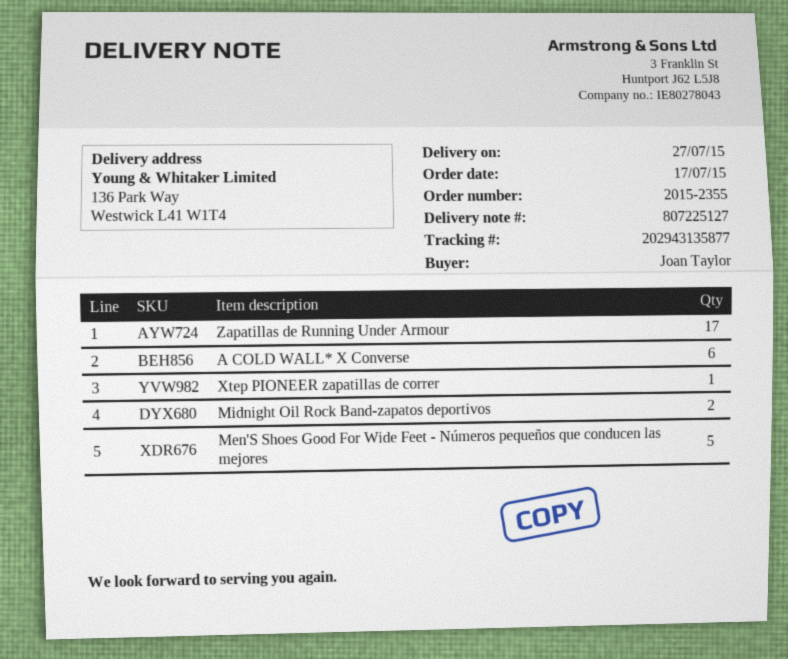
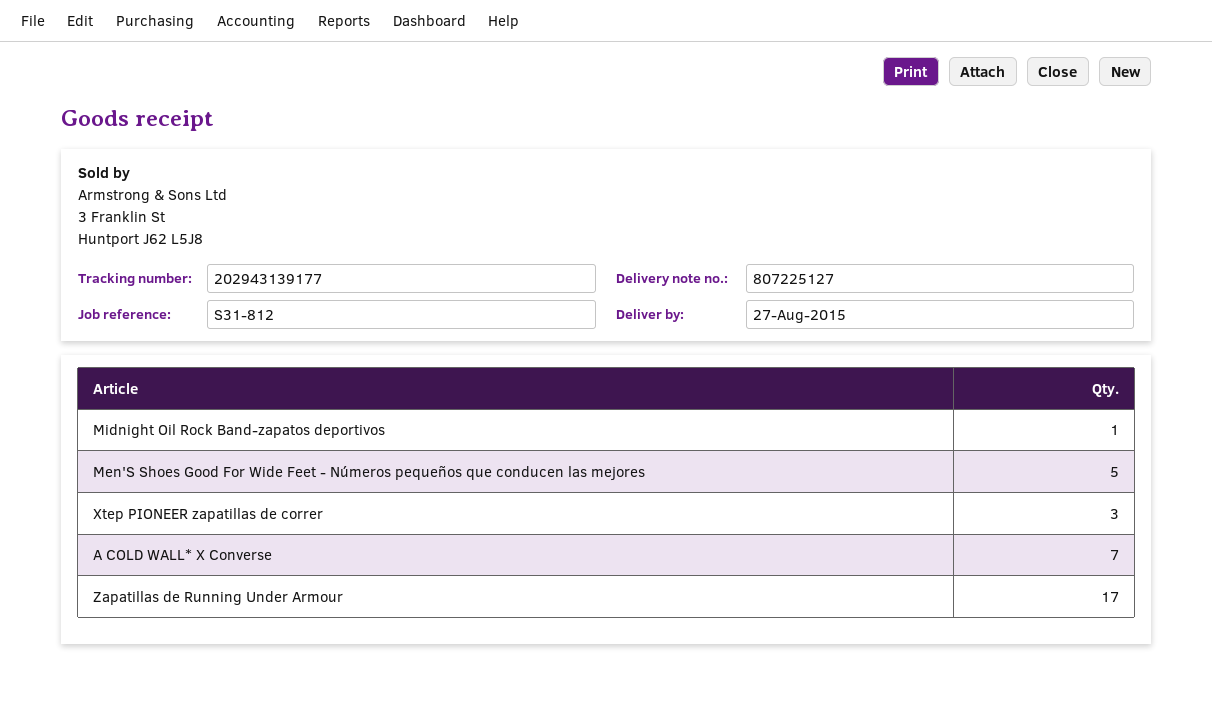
delivery date: 2015-07-27 -> 2015-08-27
tracking number: 202943135877 -> 202943139177
A COLD WALL* X Converse: 6 -> 7
Xtep PIONEER zapatillas de correr: 1 -> 3
Midnight Oil Rock Band-zapatos deportivos: 2 -> 1

